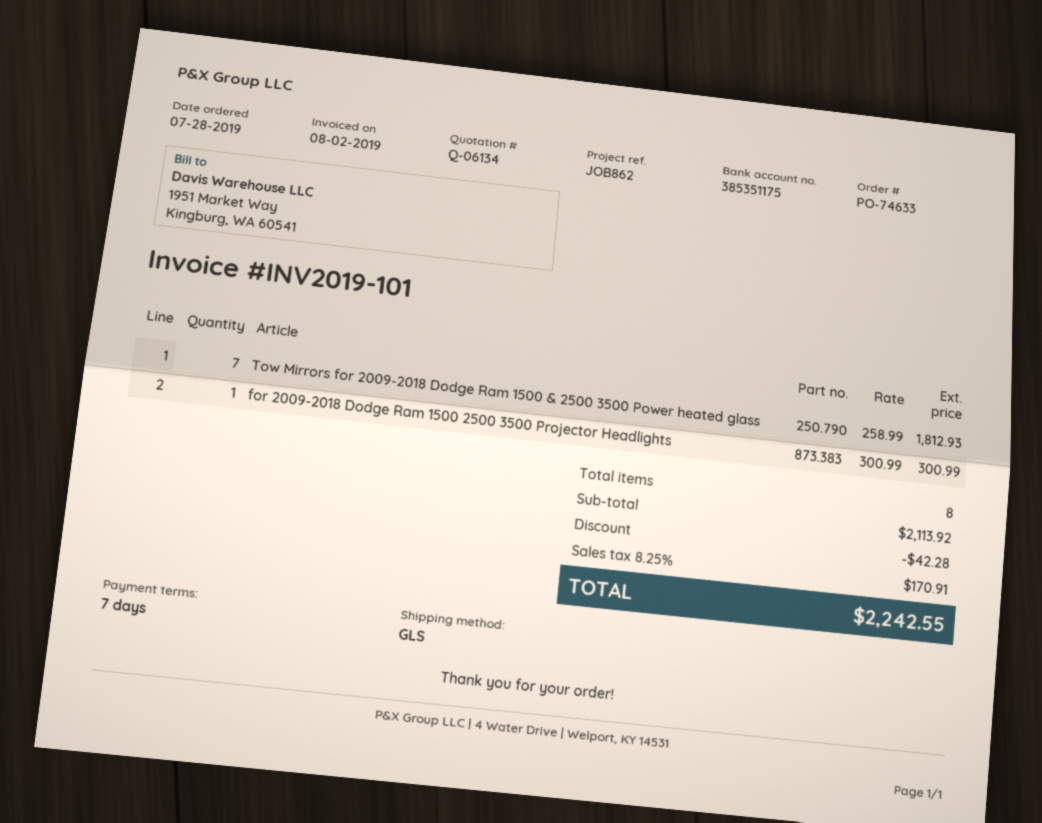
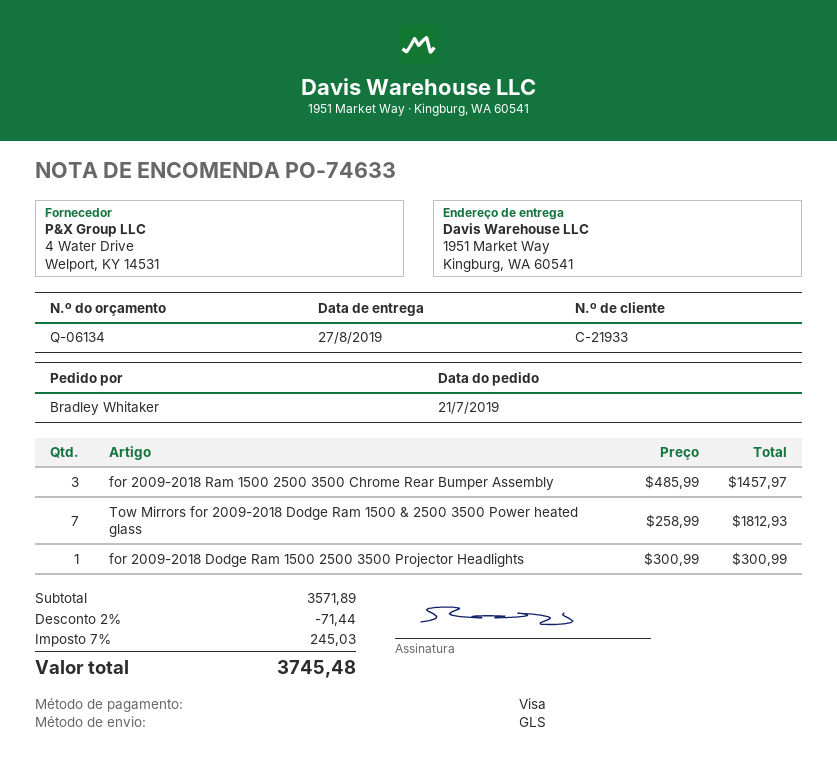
order date: 2019-07-28 -> 2019-07-21
for 2009-2018 Ram 1500 2500 3500 Chrome Rear Bumper Assembly: none -> 3 x 485.99 = 1457.97
subtotal: 2113.92 -> 3571.89
discount: 42.28 -> 71.44
tax: 8.25% = 170.91 -> 7% = 245.03
total: 2242.55 -> 3745.48

